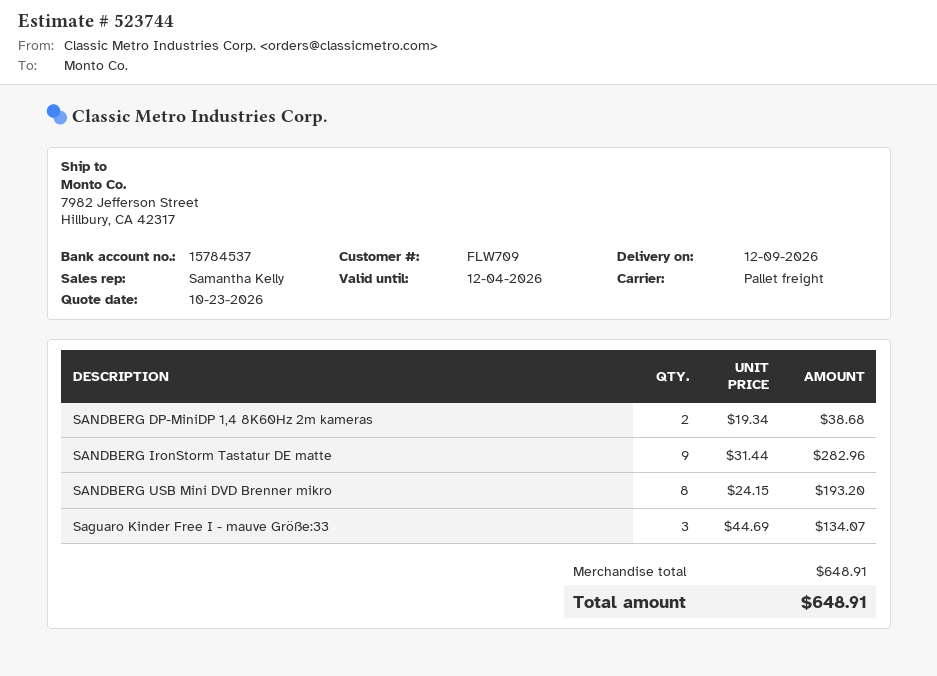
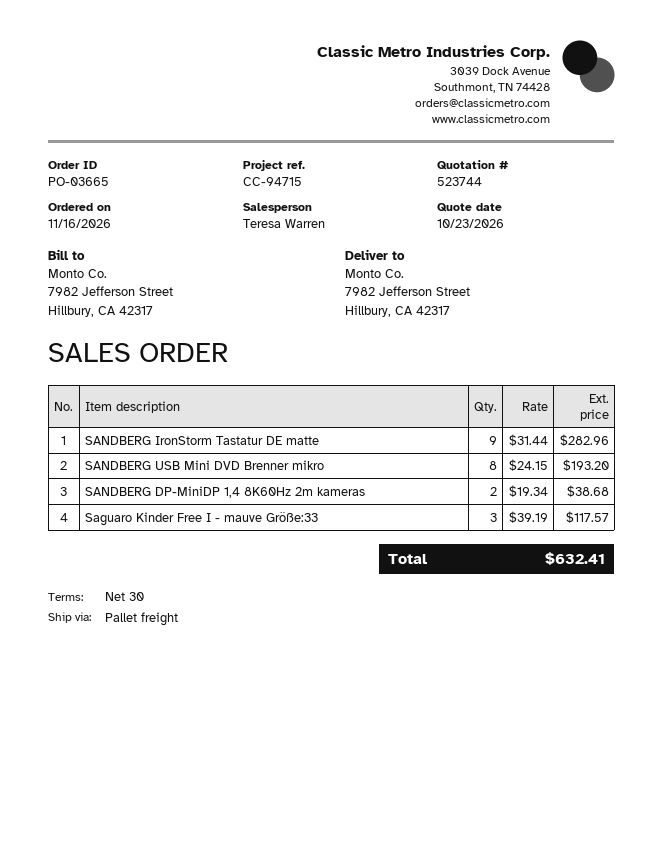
sales rep: Samantha Kelly -> Teresa Warren
Saguaro Kinder Free I - mauve Größe:33: 3 x 44.69 = 134.07 -> 3 x 39.19 = 117.57
total: 648.91 -> 632.41

